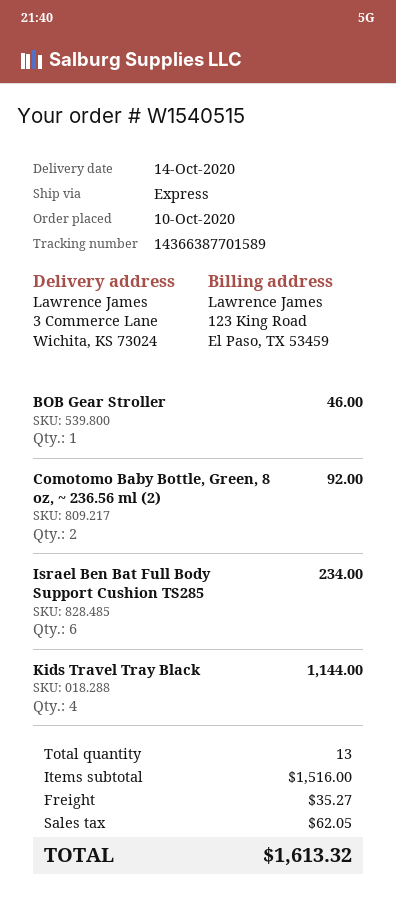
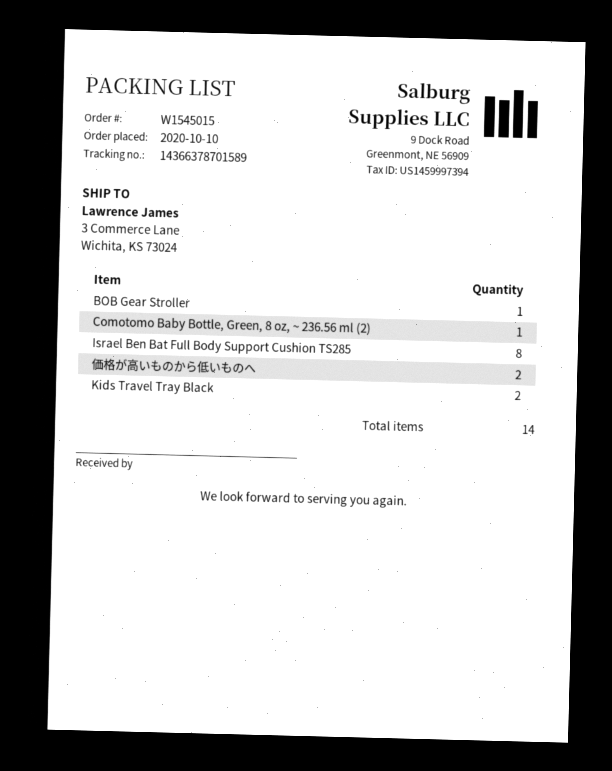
order number: W1540515 -> W1545015
tracking number: 14366387701589 -> 14366378701589
Comotomo Baby Bottle, Green, 8 oz, ~ 236.56 ml (2): 2 -> 1
Israel Ben Bat Full Body Support Cushion TS285: 6 -> 8
Kids Travel Tray Black: 4 -> 2
価格が高いものから低いものへ: none -> 2
total quantity: 13 -> 14

